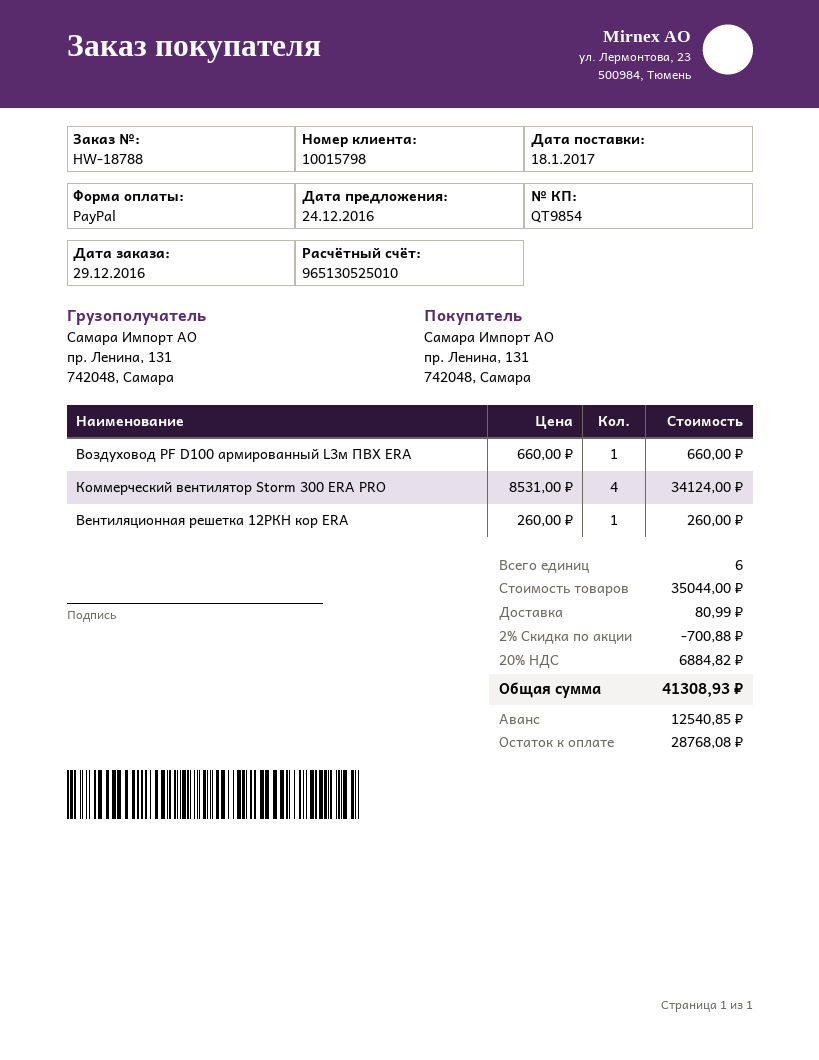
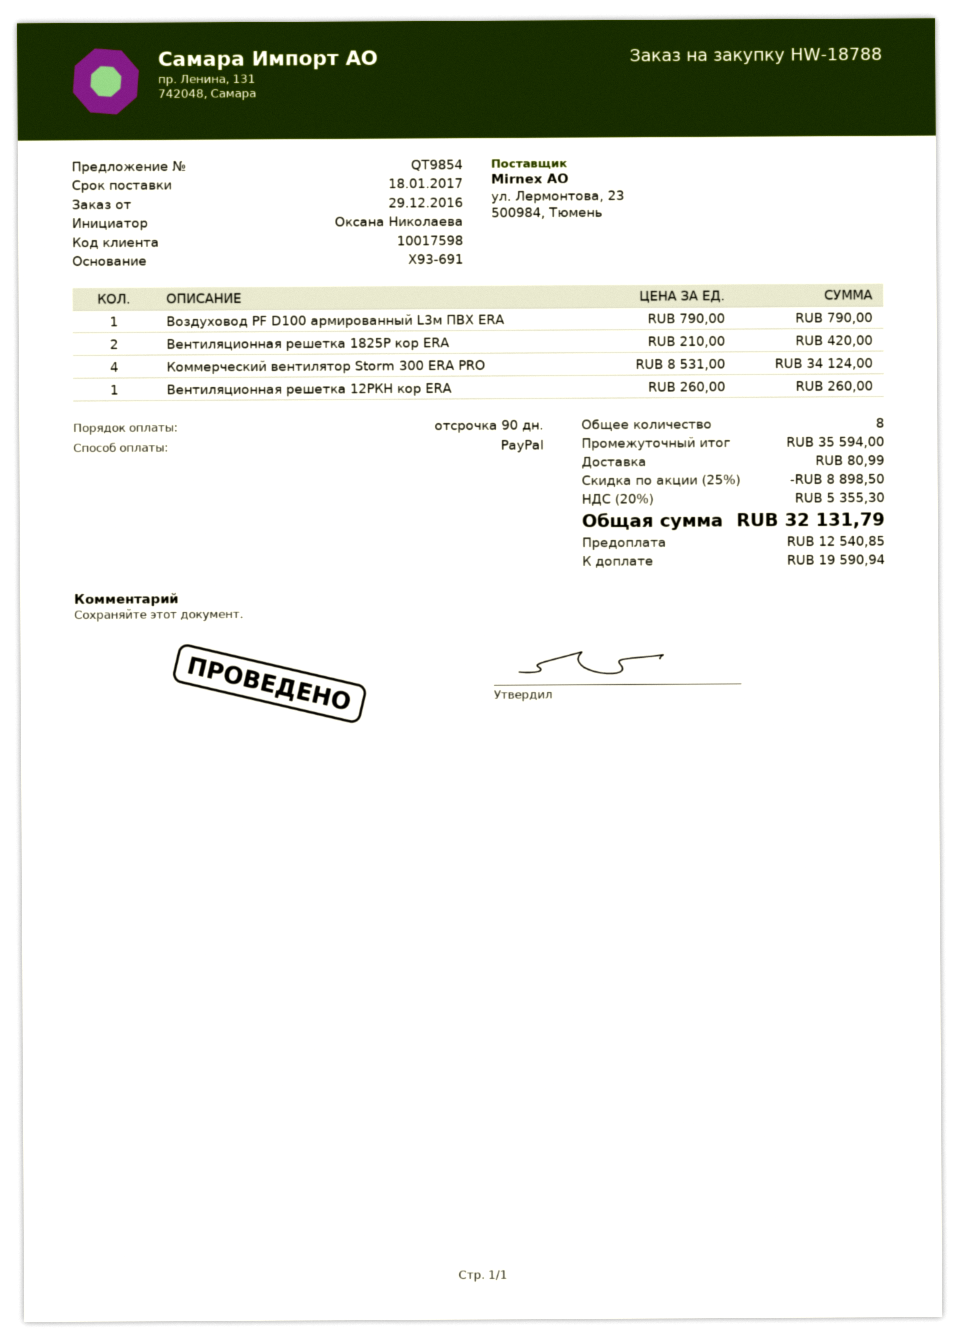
customer number: 10015798 -> 10017598
Воздуховод PF D100 армированный L3м ПВХ ERA: 1 x 660.00 = 660.00 -> 1 x 790.00 = 790.00
Вентиляционная решетка 1825Р кор ERA: none -> 2 x 210.00 = 420.00
total quantity: 6 -> 8
subtotal: 35044.00 -> 35594.00
discount: 2% = 700.88 -> 25% = 8898.50
tax: 20% = 6884.82 -> 20% = 5355.30
total: 41308.93 -> 32131.79
balance: 28768.08 -> 19590.94

